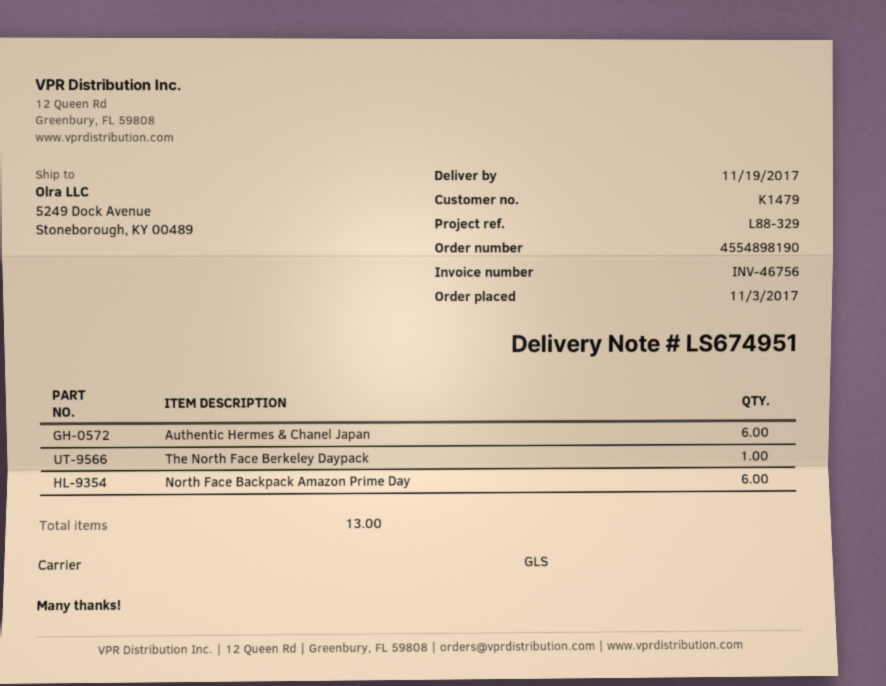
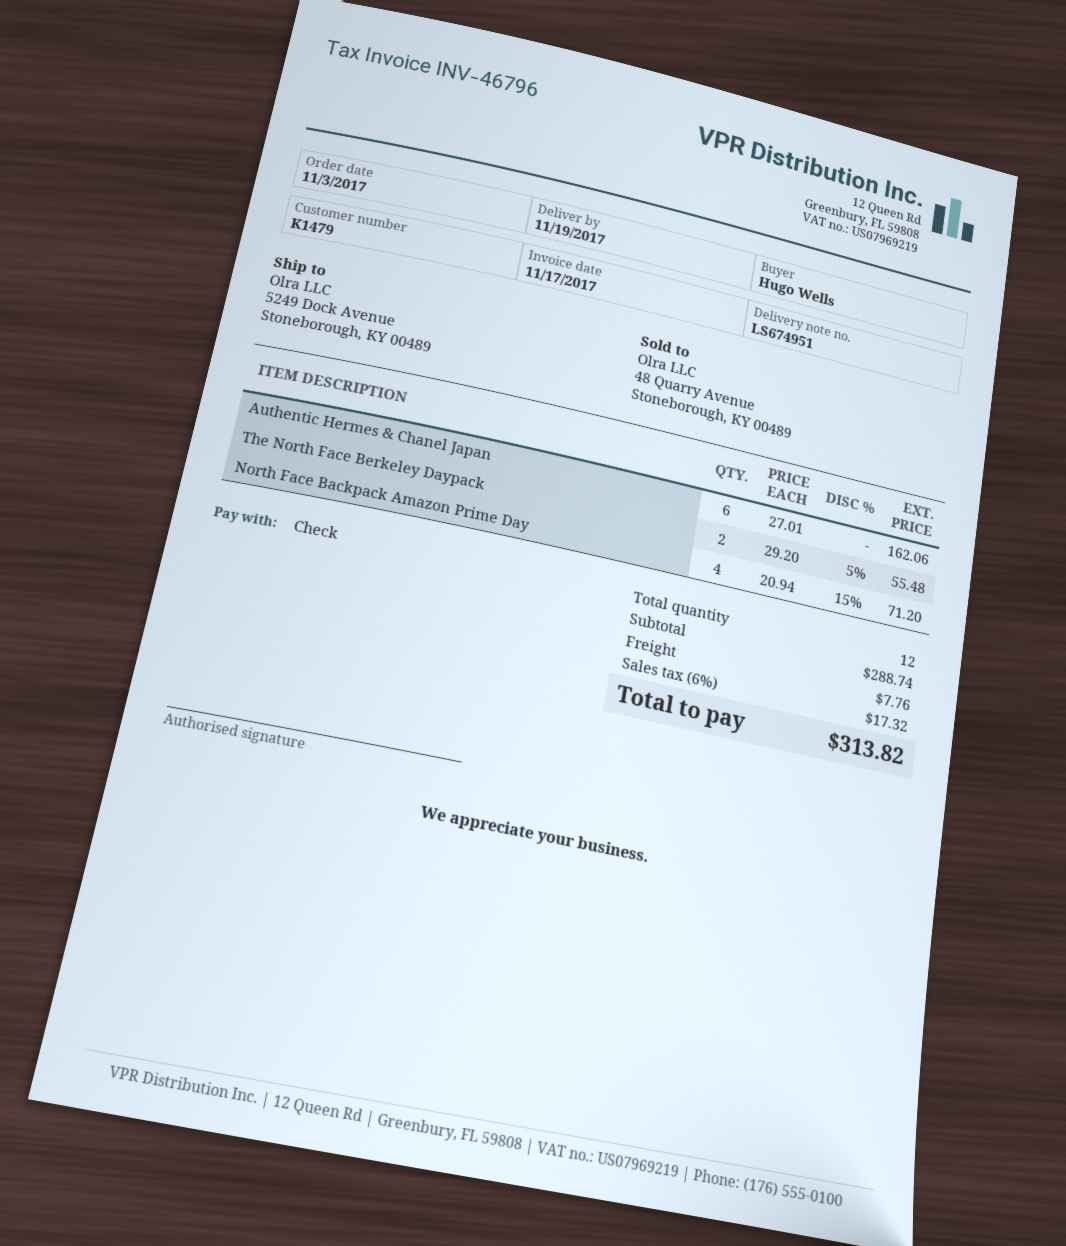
invoice number: INV-46756 -> INV-46796
The North Face Berkeley Daypack: 1 -> 2
North Face Backpack Amazon Prime Day: 6 -> 4
total quantity: 13 -> 12

